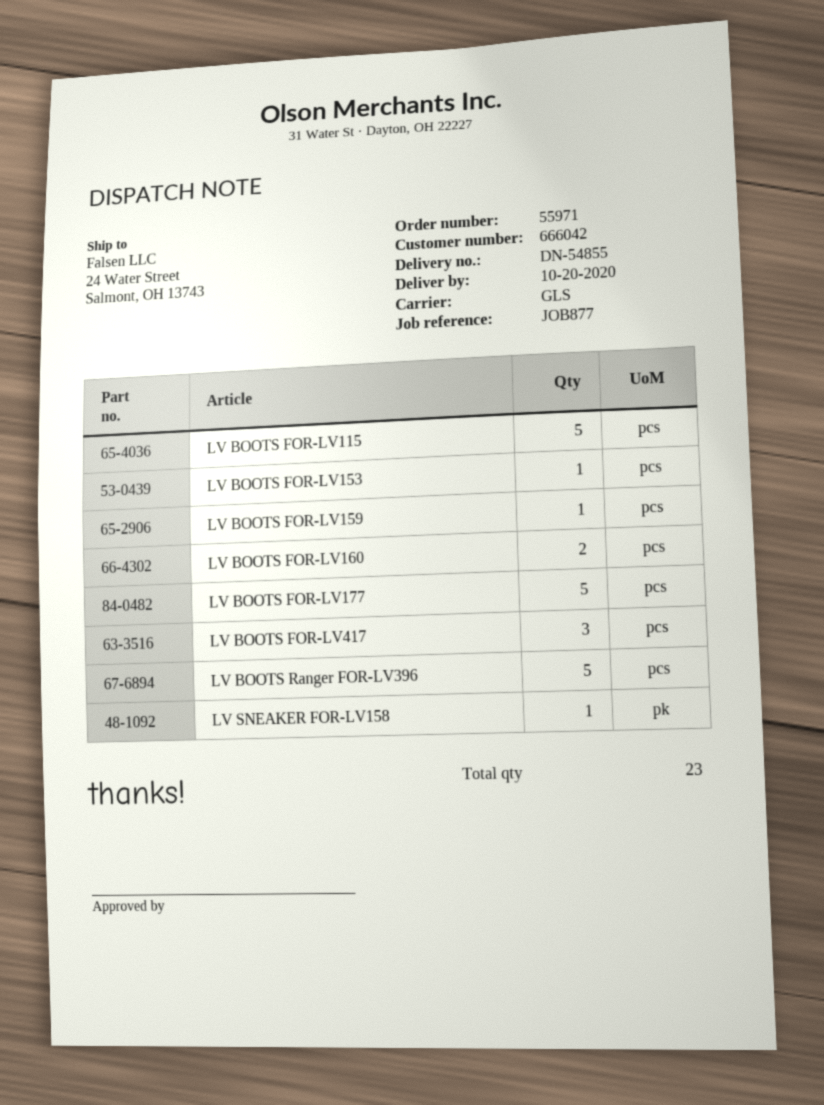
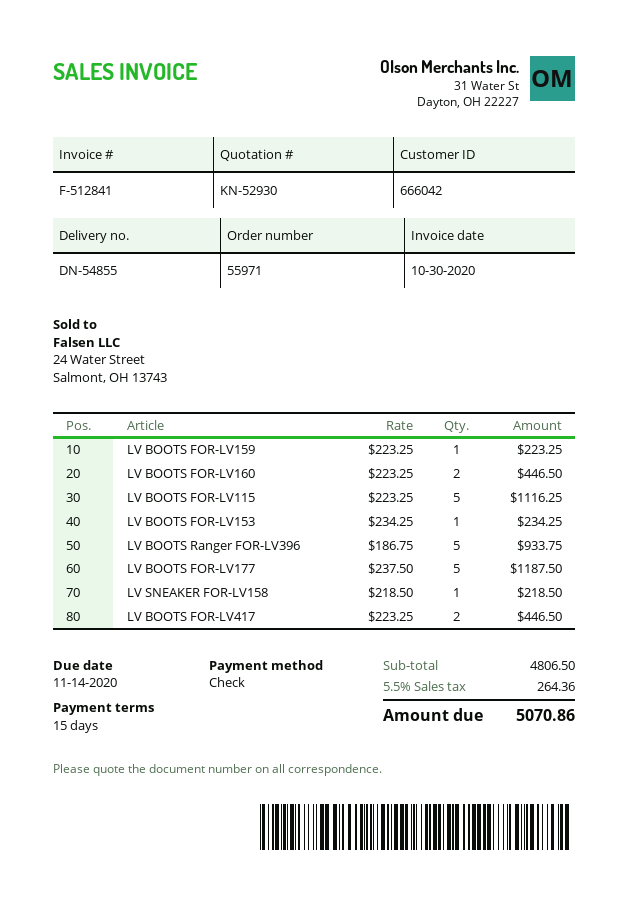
LV BOOTS FOR-LV417: 3 -> 2

